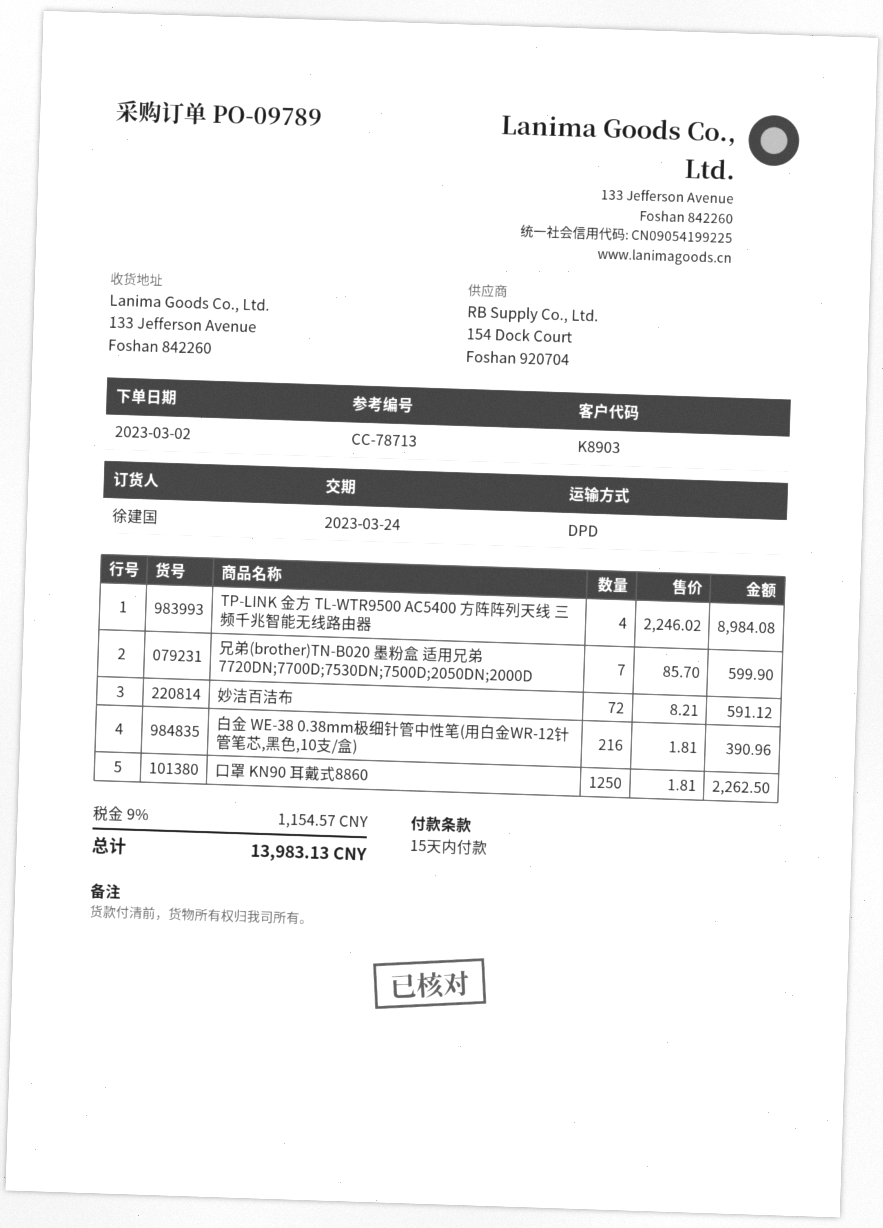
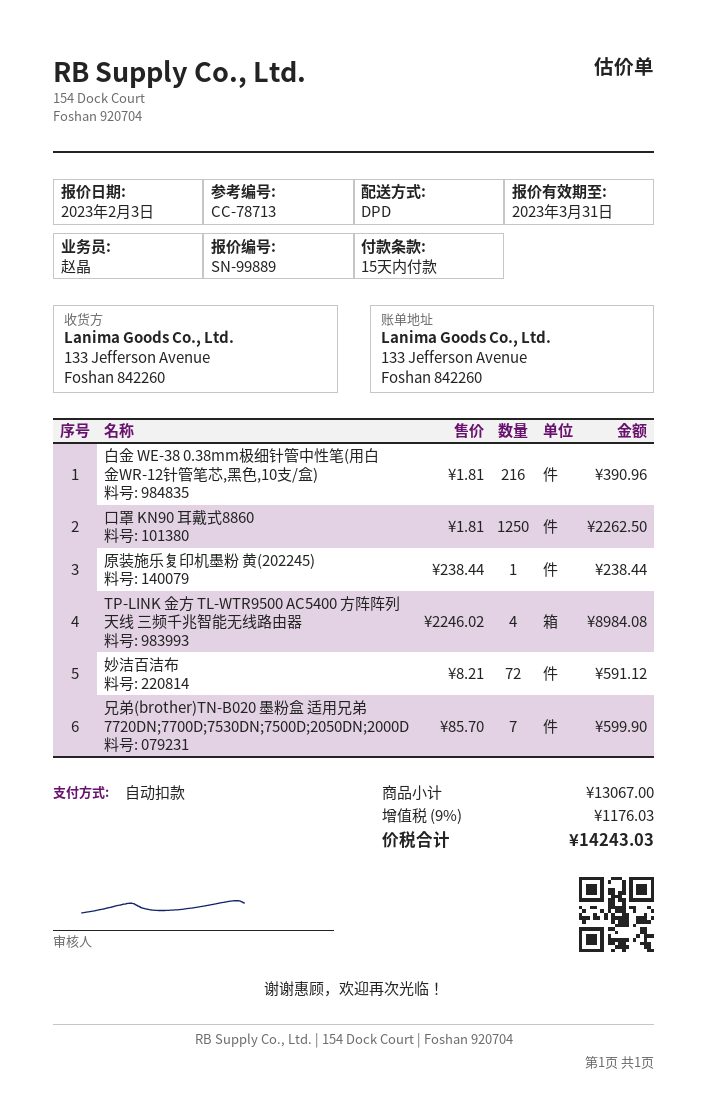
原装施乐复印机墨粉 黄(202245): none -> 1 x 238.44 = 238.44
tax: 9% = 1154.57 -> 9% = 1176.03
total: 13983.13 -> 14243.03

